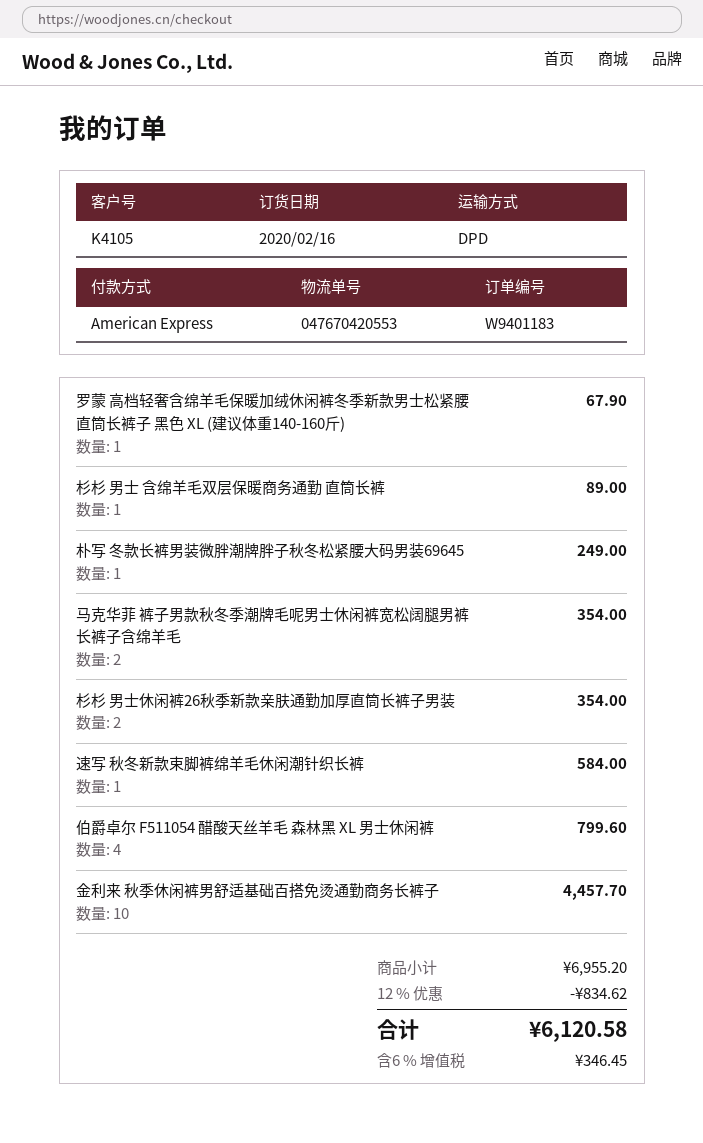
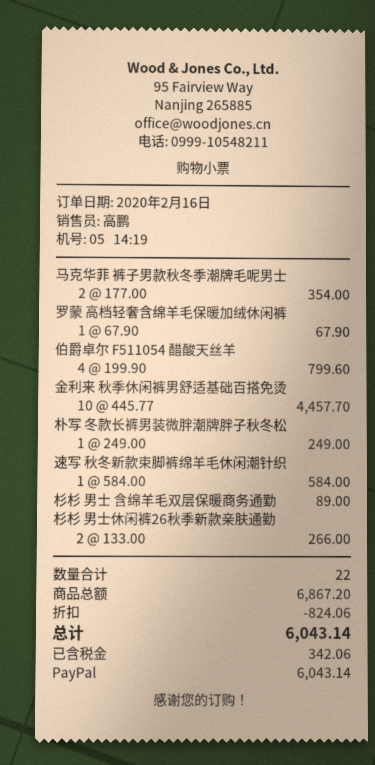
payment method: American Express -> PayPal
杉杉 男士休闲裤26秋季新款亲肤通勤加厚直筒长裤子男装: 2 for 354.00 -> 2 for 266.00
subtotal: 6955.20 -> 6867.20
discount: 834.62 -> 824.06
tax: 346.45 -> 342.06
total: 6120.58 -> 6043.14

